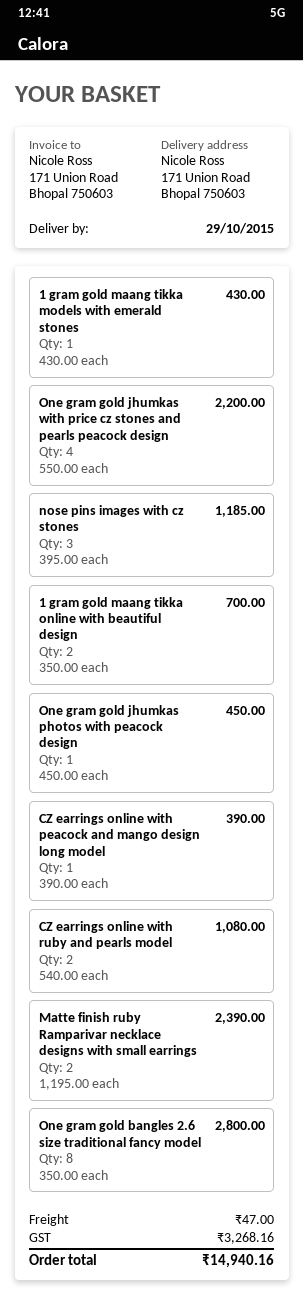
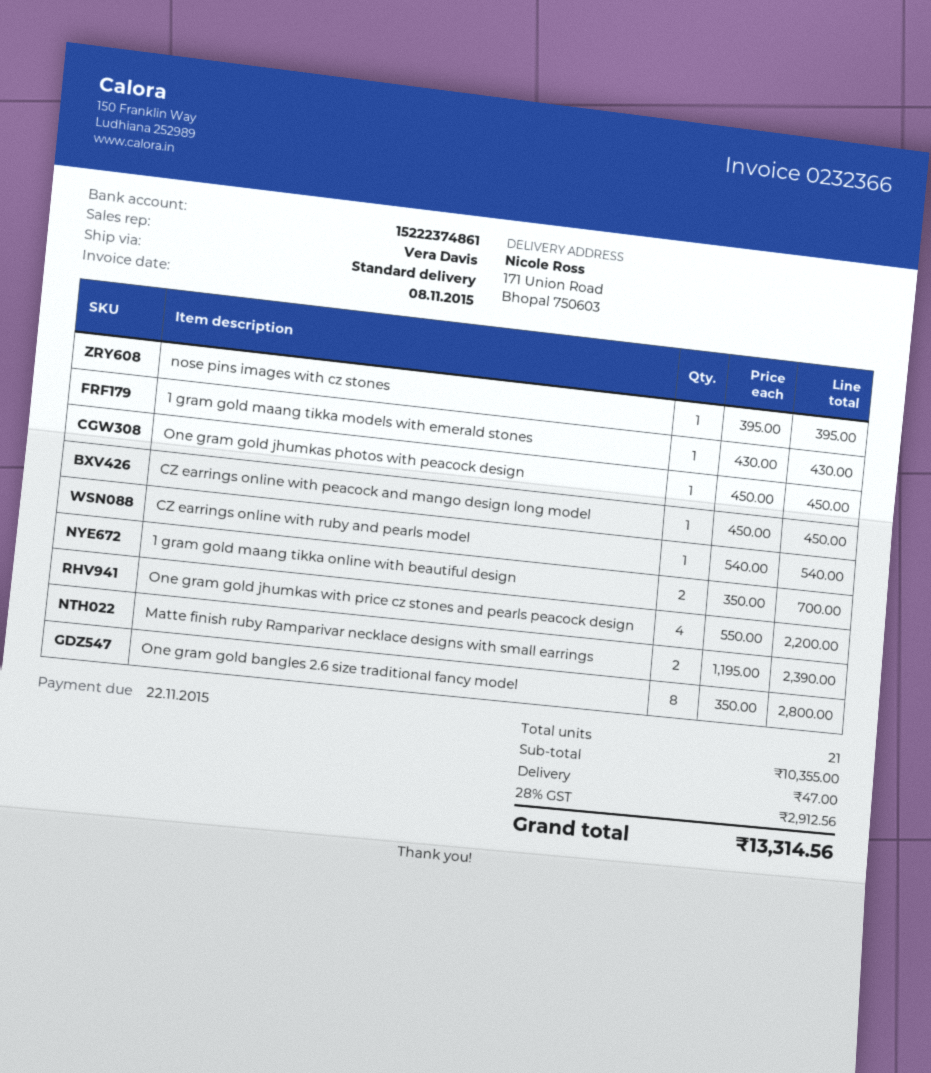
nose pins images with cz stones: 3 x 395.00 = 1185.00 -> 1 x 395.00 = 395.00
CZ earrings online with peacock and mango design long model: 1 x 390.00 = 390.00 -> 1 x 450.00 = 450.00
CZ earrings online with ruby and pearls model: 2 x 540.00 = 1080.00 -> 1 x 540.00 = 540.00
tax: 3268.16 -> 2912.56
total: 14940.16 -> 13314.56

